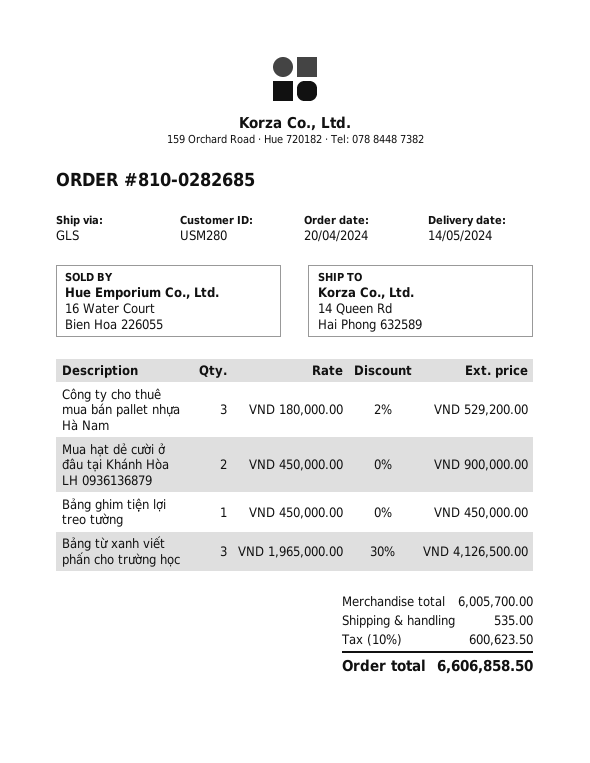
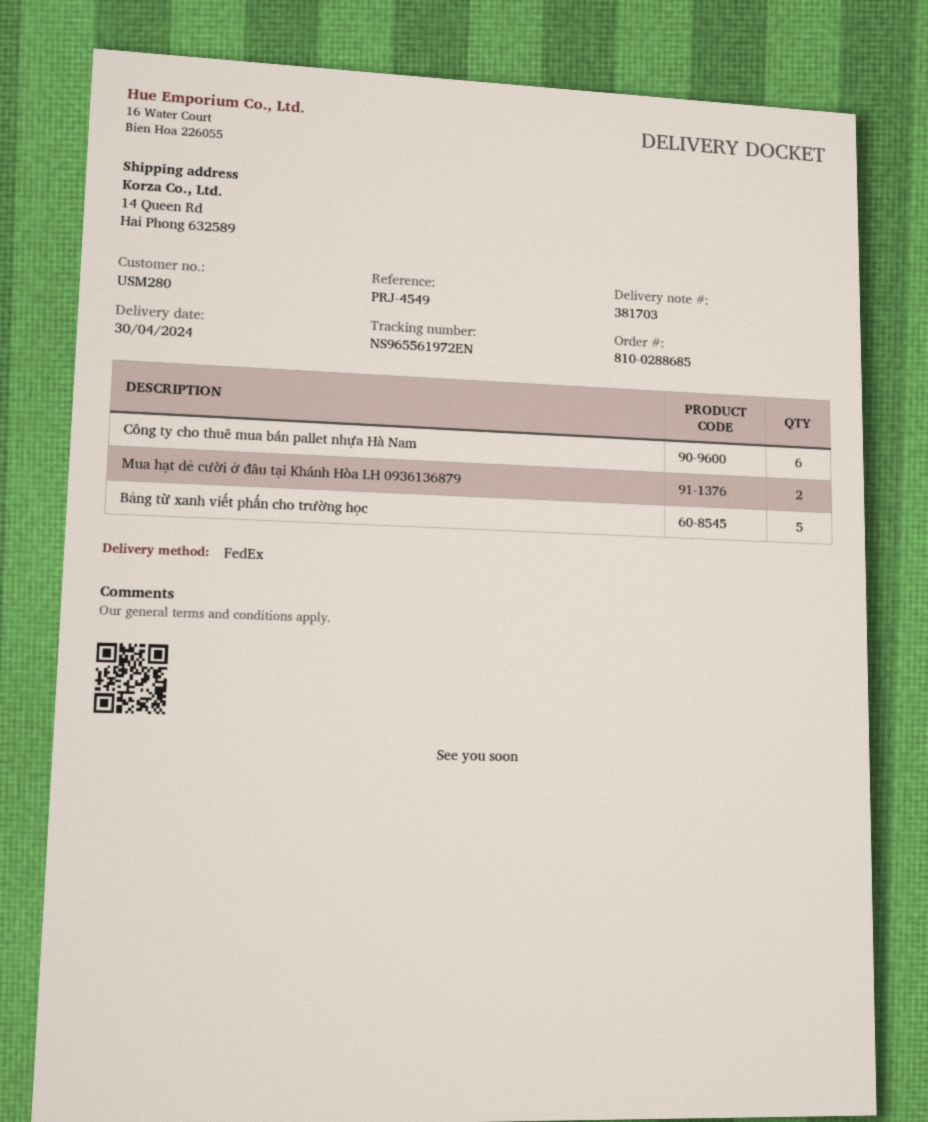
order number: 810-0282685 -> 810-0288685
delivery date: 2024-05-14 -> 2024-04-30
shipping method: GLS -> FedEx
Công ty cho thuê mua bán pallet nhựa Hà Nam: 3 -> 6
Bảng ghim tiện lợi treo tường: 1 -> none
Bảng từ xanh viết phấn cho trường học: 3 -> 5

